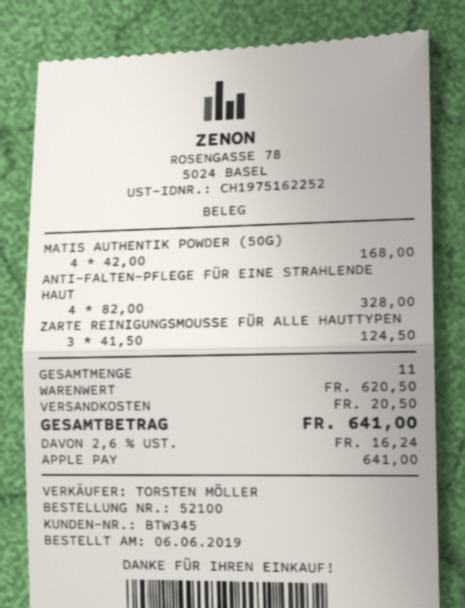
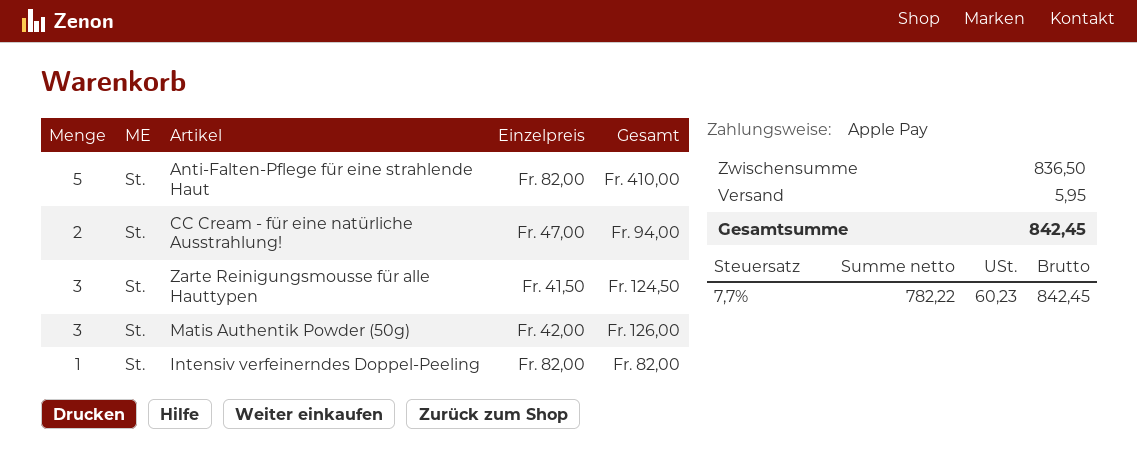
MATIS AUTHENTIK POWDER (50G): 4 x 42.00 = 168.00 -> 3 x 42.00 = 126.00
ANTI-FALTEN-PFLEGE FÜR EINE STRAHLENDE HAUT: 4 x 82.00 = 328.00 -> 5 x 82.00 = 410.00
CC Cream - für eine natürliche Ausstrahlung!: none -> 2 x 47.00 = 94.00
Intensiv verfeinerndes Doppel-Peeling: none -> 1 x 82.00 = 82.00
subtotal: 620.50 -> 836.50
shipping: 20.50 -> 5.95
tax: 2.6% = 16.24 -> 7.7% = 60.23
total: 641.00 -> 842.45

